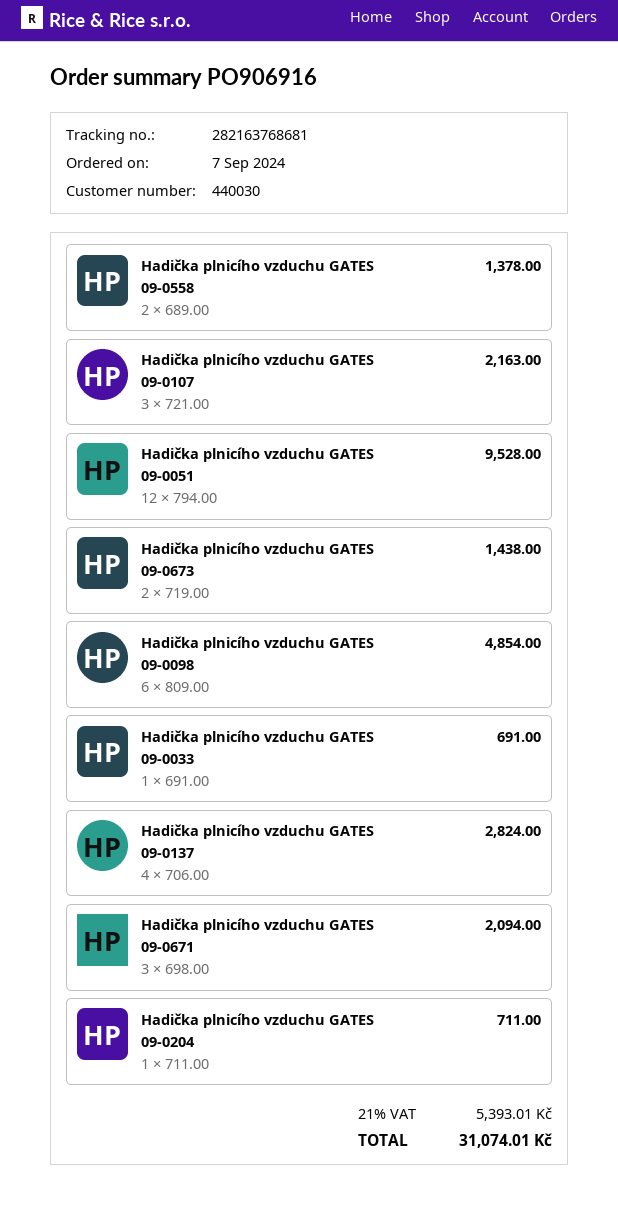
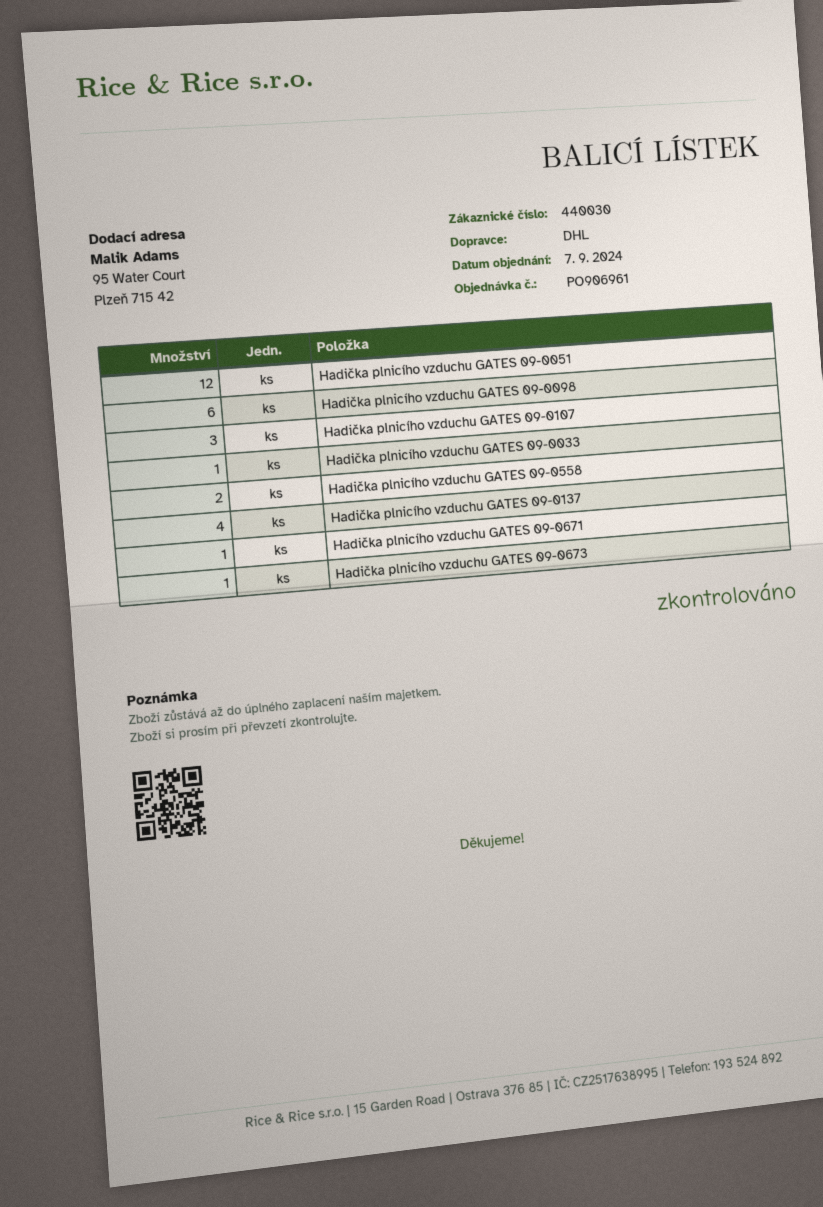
order number: PO906916 -> PO906961
Hadička plnicího vzduchu GATES 09-0673: 2 -> 1
Hadička plnicího vzduchu GATES 09-0671: 3 -> 1
Hadička plnicího vzduchu GATES 09-0204: 1 -> none

